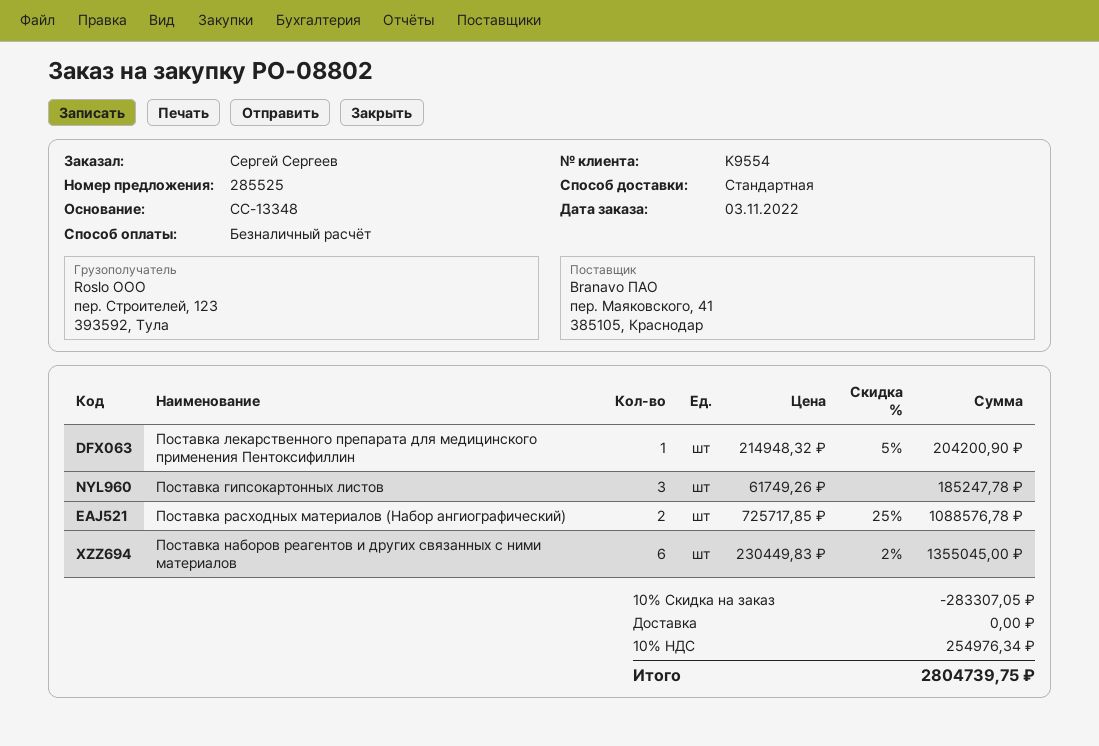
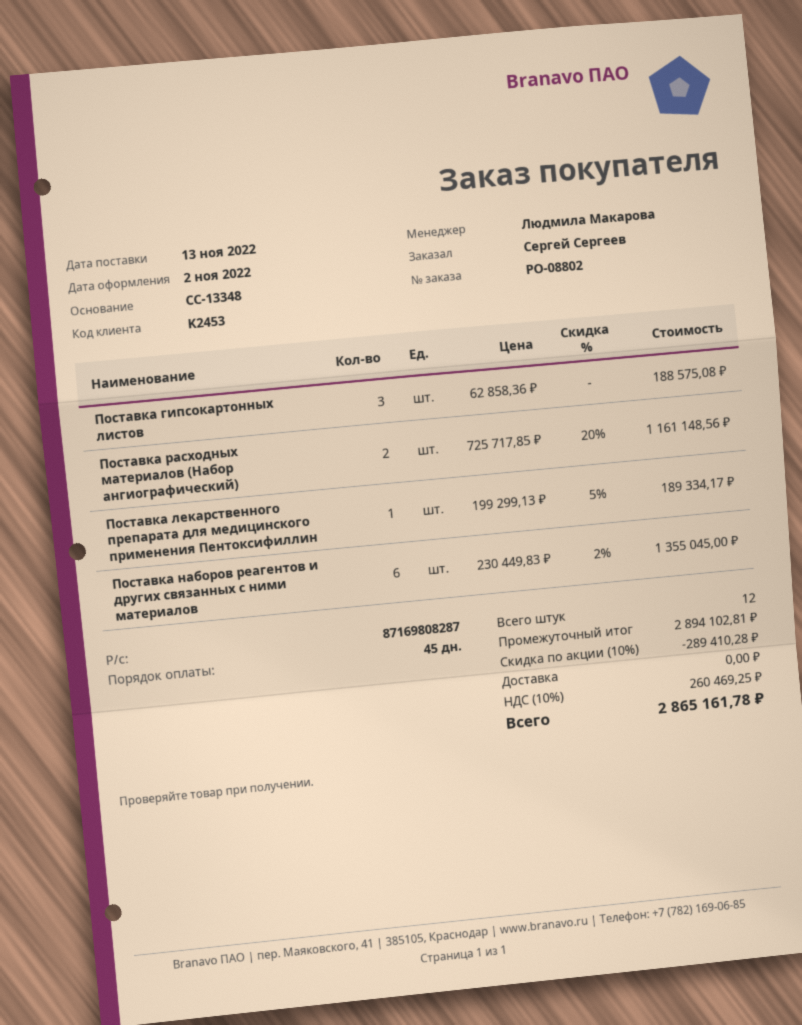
order date: 2022-11-03 -> 2022-11-02
customer number: K9554 -> K2453
Поставка лекарственного препарата для медицинского применения Пентоксифиллин: 1 x 214948.32 - 5% = 204200.90 -> 1 x 199299.13 - 5% = 189334.17
Поставка гипсокартонных листов: 3 x 61749.26 = 185247.78 -> 3 x 62858.36 = 188575.08
Поставка расходных материалов (Набор ангиографический): 2 x 725717.85 - 25% = 1088576.78 -> 2 x 725717.85 - 20% = 1161148.56
discount: 10% = 283307.05 -> 10% = 289410.28
tax: 10% = 254976.34 -> 10% = 260469.25
total: 2804739.75 -> 2865161.78

